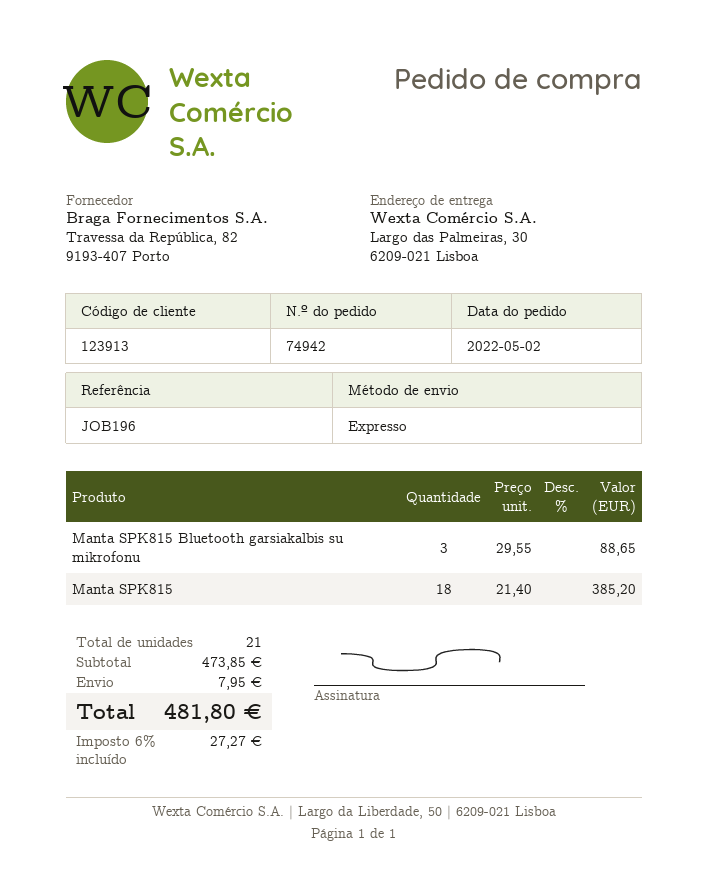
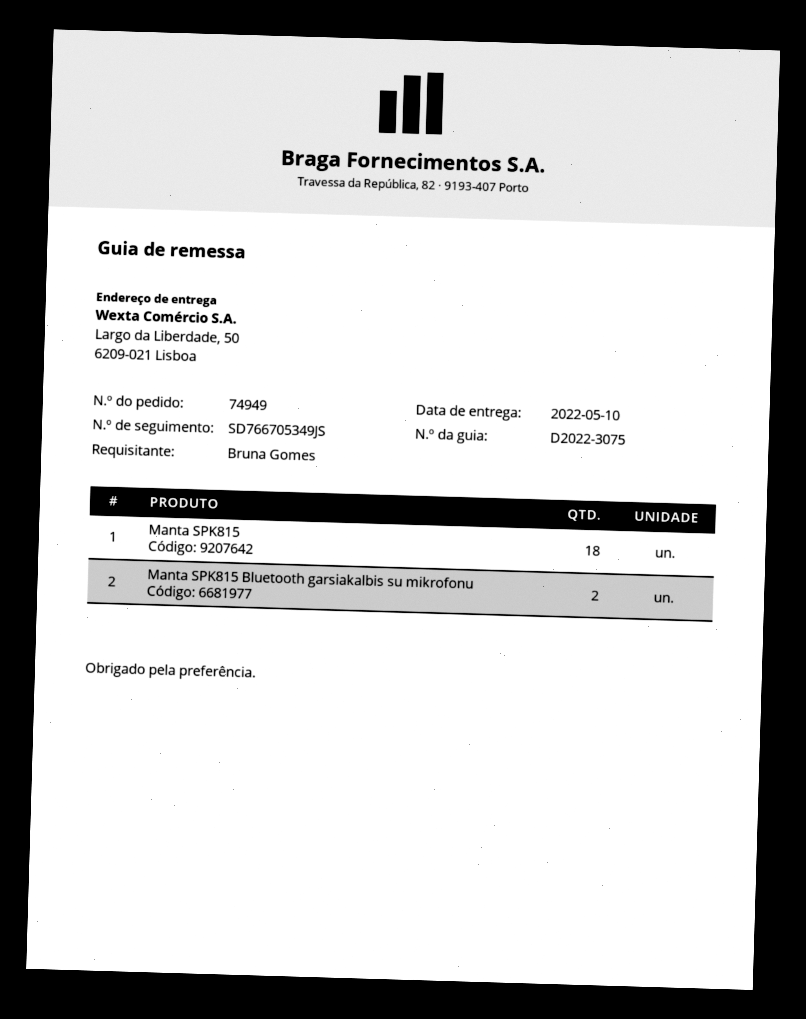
order number: 74942 -> 74949
ship to: Largo das Palmeiras, 30, 6209-021 Lisboa -> Largo da Liberdade, 50, 6209-021 Lisboa
Manta SPK815 Bluetooth garsiakalbis su mikrofonu: 3 -> 2

